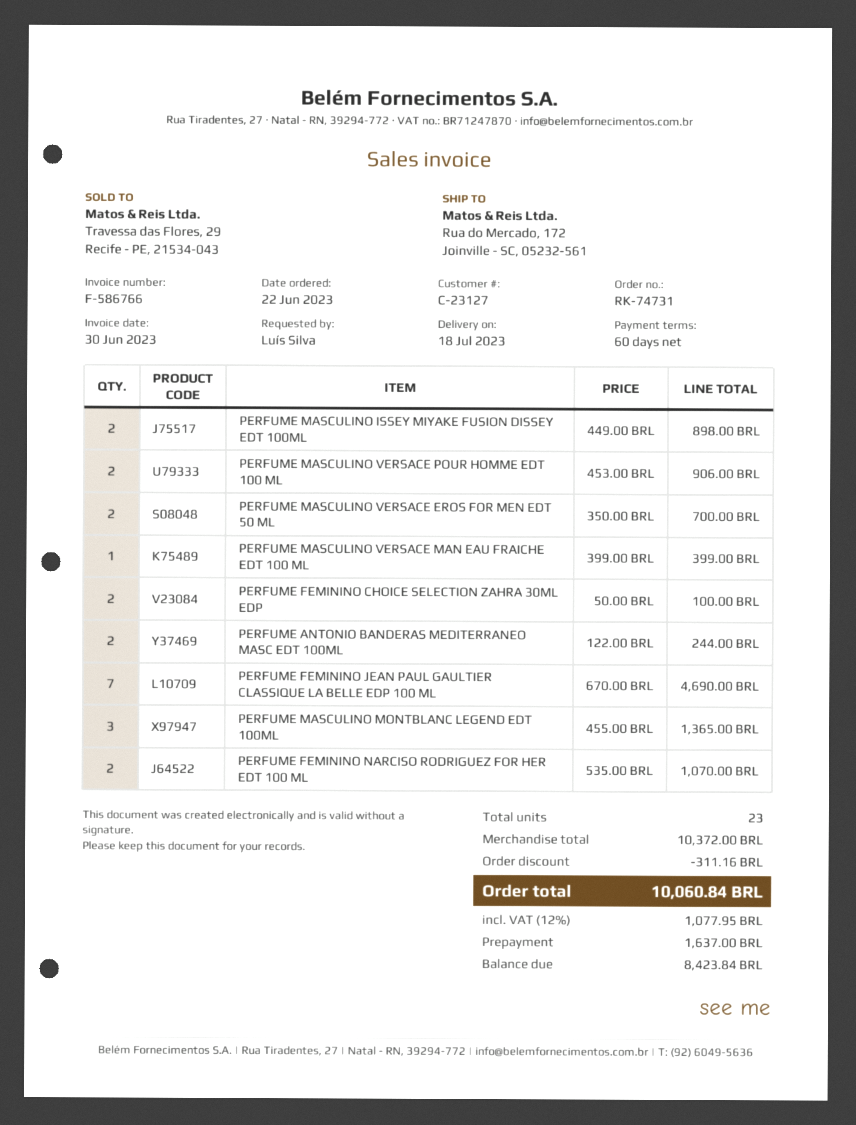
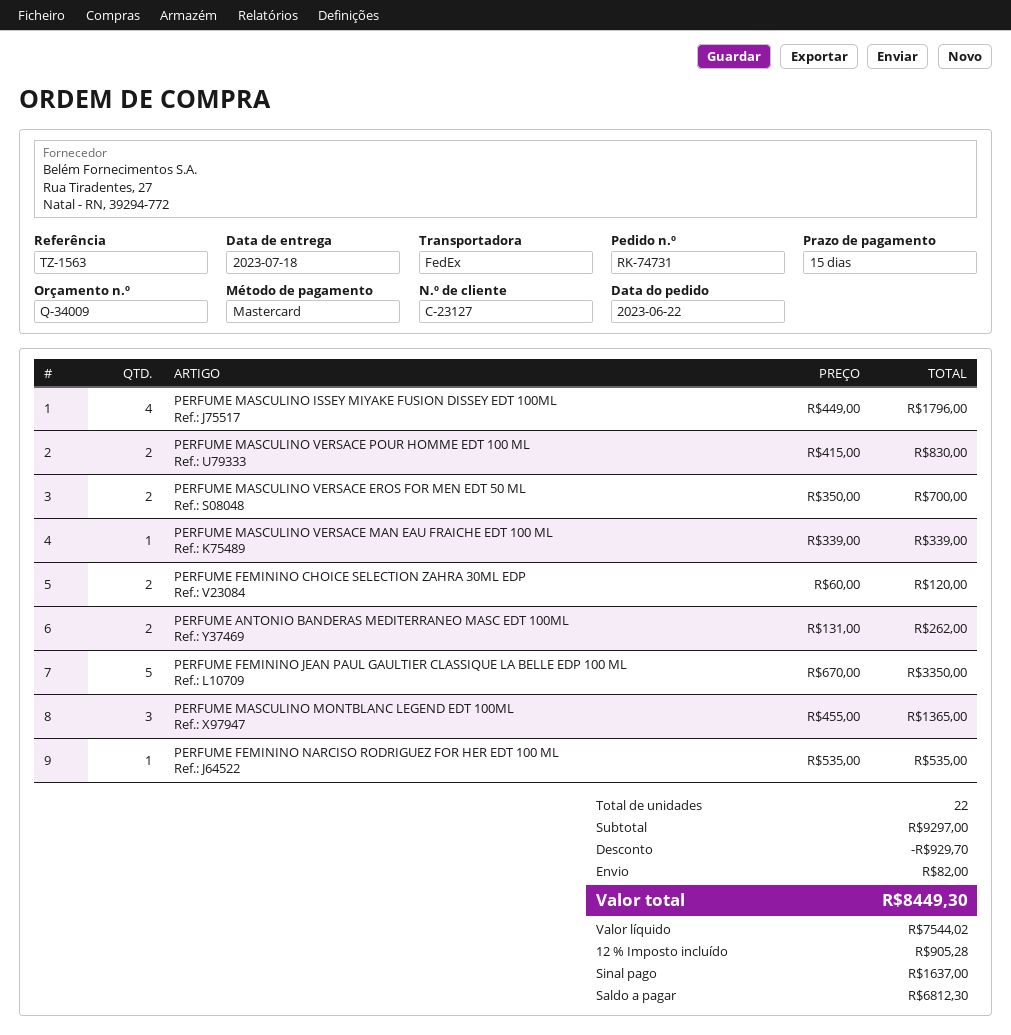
payment terms: 60 days -> 15 days
PERFUME MASCULINO ISSEY MIYAKE FUSION DISSEY EDT 100ML: 2 x 449.00 = 898.00 -> 4 x 449.00 = 1796.00
PERFUME MASCULINO VERSACE POUR HOMME EDT 100 ML: 2 x 453.00 = 906.00 -> 2 x 415.00 = 830.00
PERFUME MASCULINO VERSACE MAN EAU FRAICHE EDT 100 ML: 1 x 399.00 = 399.00 -> 1 x 339.00 = 339.00
PERFUME FEMININO CHOICE SELECTION ZAHRA 30ML EDP: 2 x 50.00 = 100.00 -> 2 x 60.00 = 120.00
PERFUME ANTONIO BANDERAS MEDITERRANEO MASC EDT 100ML: 2 x 122.00 = 244.00 -> 2 x 131.00 = 262.00
PERFUME FEMININO JEAN PAUL GAULTIER CLASSIQUE LA BELLE EDP 100 ML: 7 x 670.00 = 4690.00 -> 5 x 670.00 = 3350.00
PERFUME FEMININO NARCISO RODRIGUEZ FOR HER EDT 100 ML: 2 x 535.00 = 1070.00 -> 1 x 535.00 = 535.00
total quantity: 23 -> 22
subtotal: 10372.00 -> 9297.00
discount: 311.16 -> 929.70
shipping: none -> 82.00
tax: 12% = 1077.95 -> 12% = 905.28
total: 10060.84 -> 8449.30
balance: 8423.84 -> 6812.30

